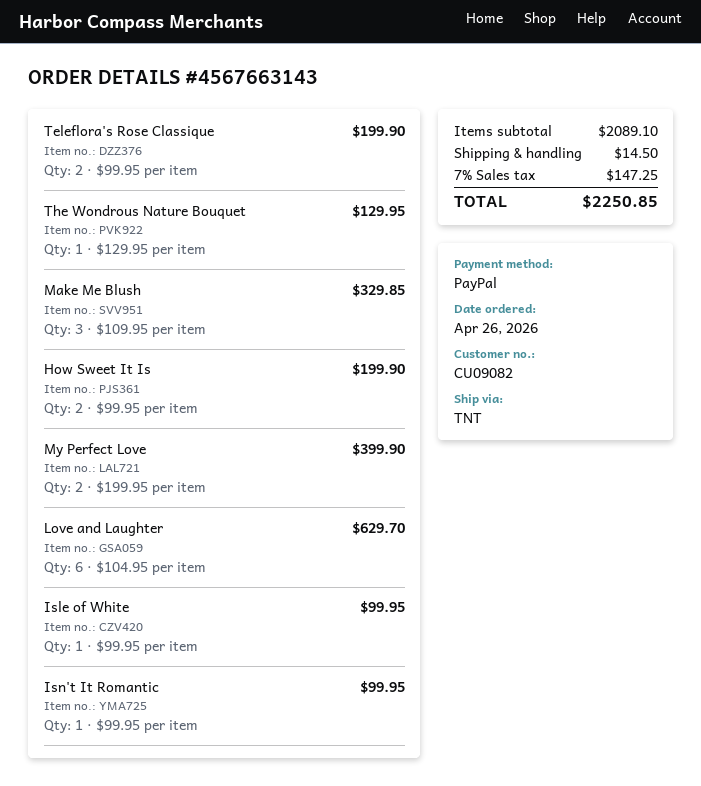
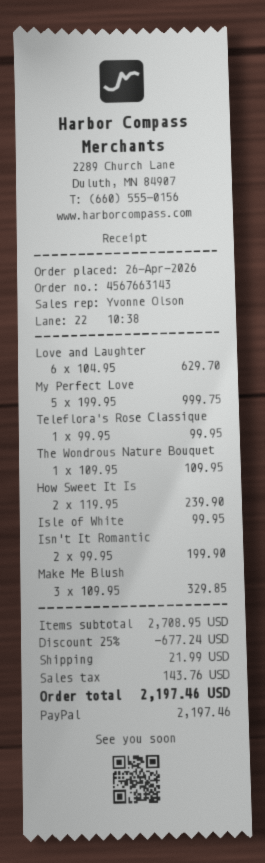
Teleflora's Rose Classique: 2 x 99.95 = 199.90 -> 1 x 99.95 = 99.95
The Wondrous Nature Bouquet: 1 x 129.95 = 129.95 -> 1 x 109.95 = 109.95
How Sweet It Is: 2 x 99.95 = 199.90 -> 2 x 119.95 = 239.90
My Perfect Love: 2 x 199.95 = 399.90 -> 5 x 199.95 = 999.75
Isn't It Romantic: 1 x 99.95 = 99.95 -> 2 x 99.95 = 199.90
subtotal: 2089.10 -> 2708.95
discount: none -> 25% = 677.24
shipping: 14.50 -> 21.99
tax: 147.25 -> 143.76
total: 2250.85 -> 2197.46

